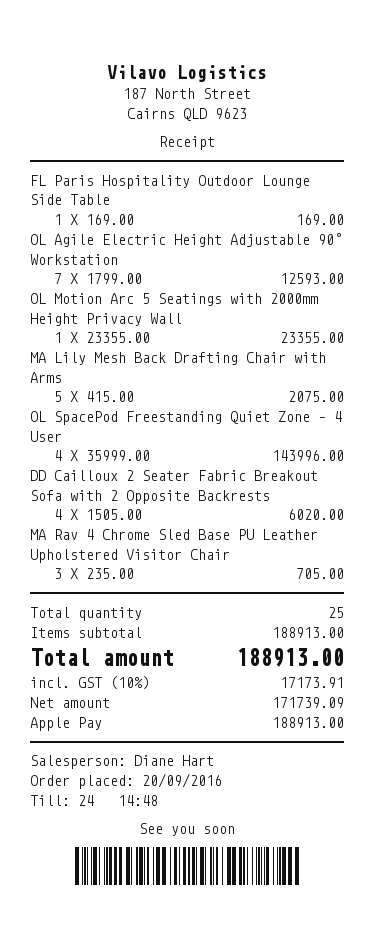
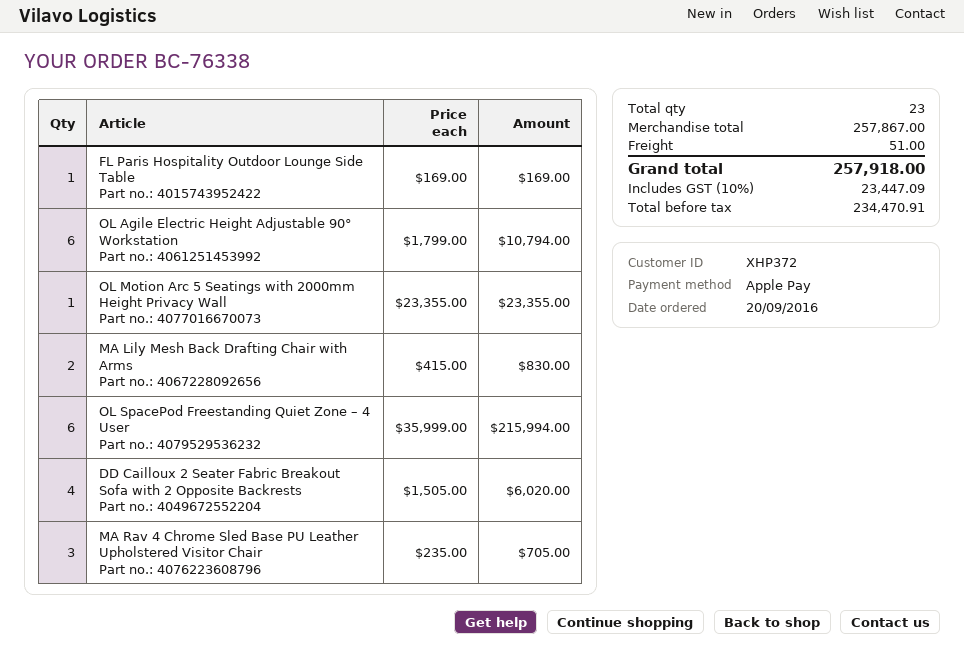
OL Agile Electric Height Adjustable 90° Workstation: 7 x 1799.00 = 12593.00 -> 6 x 1799.00 = 10794.00
MA Lily Mesh Back Drafting Chair with Arms: 5 x 415.00 = 2075.00 -> 2 x 415.00 = 830.00
OL SpacePod Freestanding Quiet Zone – 4 User: 4 x 35999.00 = 143996.00 -> 6 x 35999.00 = 215994.00
total quantity: 25 -> 23
subtotal: 188913.00 -> 257867.00
shipping: none -> 51.00
net: 171739.09 -> 234470.91
tax: 10% = 17173.91 -> 10% = 23447.09
total: 188913.00 -> 257918.00

